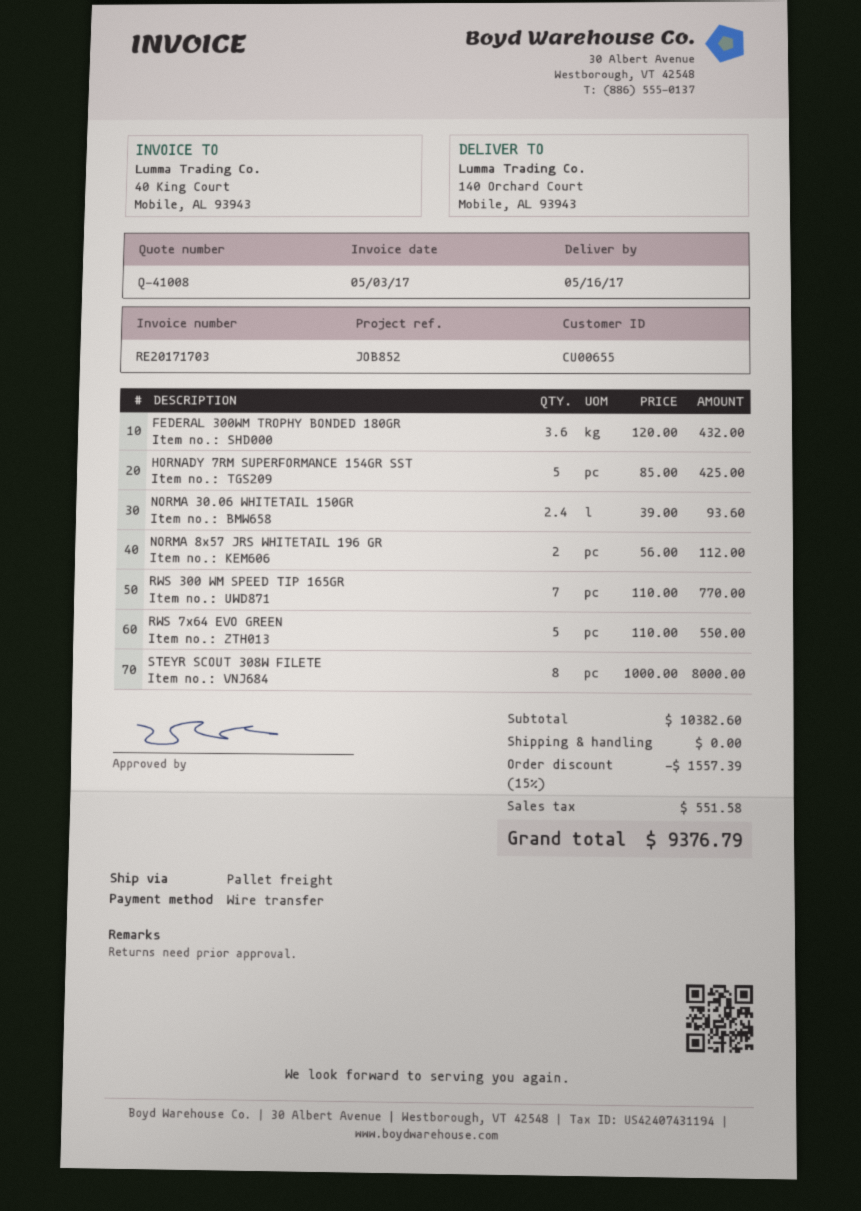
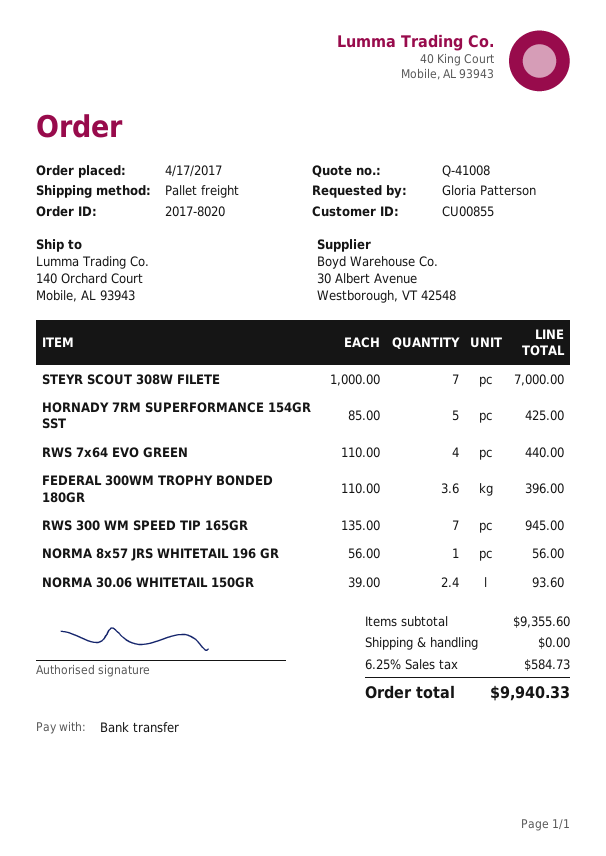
customer number: CU00655 -> CU00855
FEDERAL 300WM TROPHY BONDED 180GR: 3.6 x 120.00 = 432.00 -> 3.6 x 110.00 = 396.00
NORMA 8x57 JRS WHITETAIL 196 GR: 2 x 56.00 = 112.00 -> 1 x 56.00 = 56.00
RWS 300 WM SPEED TIP 165GR: 7 x 110.00 = 770.00 -> 7 x 135.00 = 945.00
RWS 7x64 EVO GREEN: 5 x 110.00 = 550.00 -> 4 x 110.00 = 440.00
STEYR SCOUT 308W FILETE: 8 x 1000.00 = 8000.00 -> 7 x 1000.00 = 7000.00
subtotal: 10382.60 -> 9355.60
discount: 15% = 1557.39 -> none
tax: 551.58 -> 584.73
total: 9376.79 -> 9940.33

